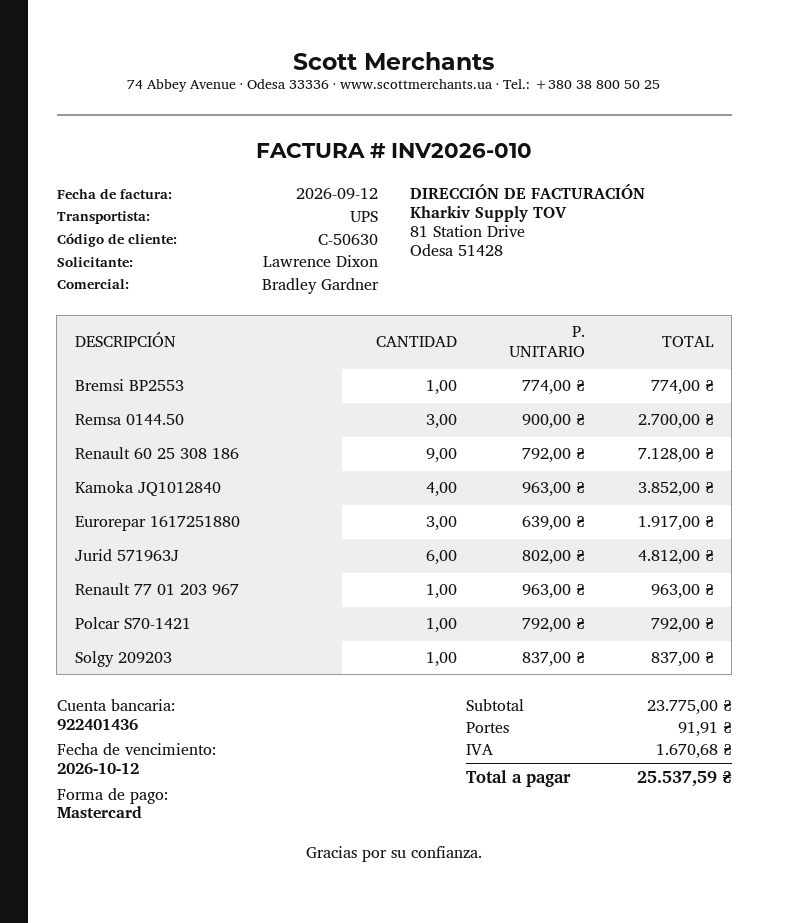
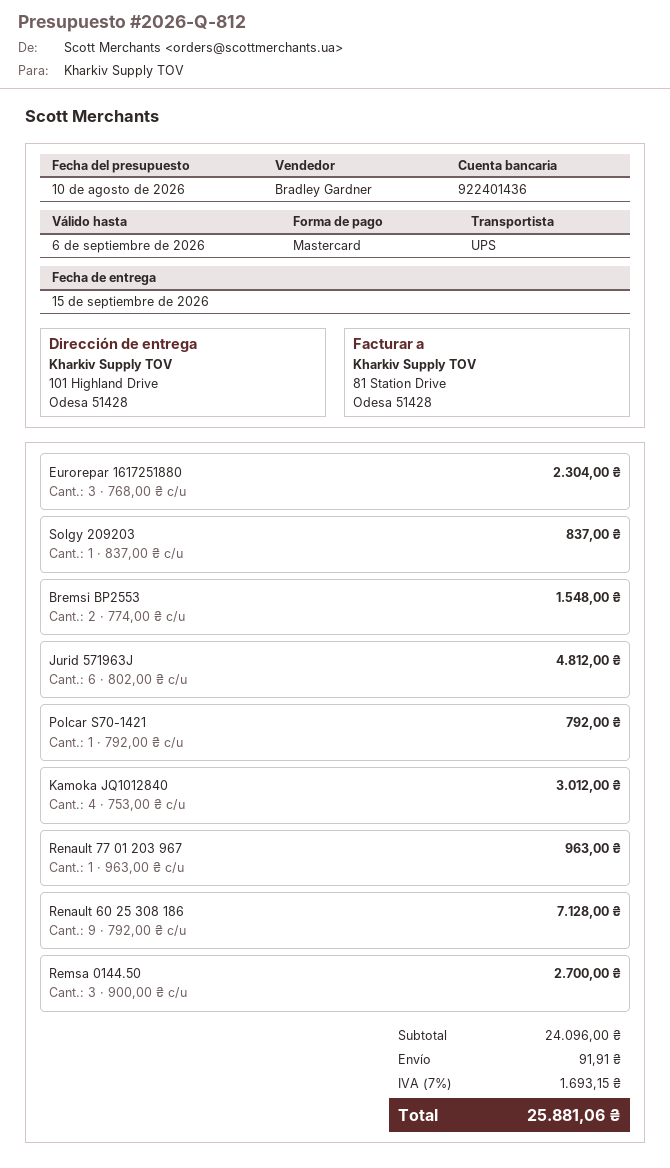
Bremsi BP2553: 1 x 774.00 = 774.00 -> 2 x 774.00 = 1548.00
Kamoka JQ1012840: 4 x 963.00 = 3852.00 -> 4 x 753.00 = 3012.00
Eurorepar 1617251880: 3 x 639.00 = 1917.00 -> 3 x 768.00 = 2304.00
subtotal: 23775.00 -> 24096.00
tax: 1670.68 -> 1693.15
total: 25537.59 -> 25881.06

